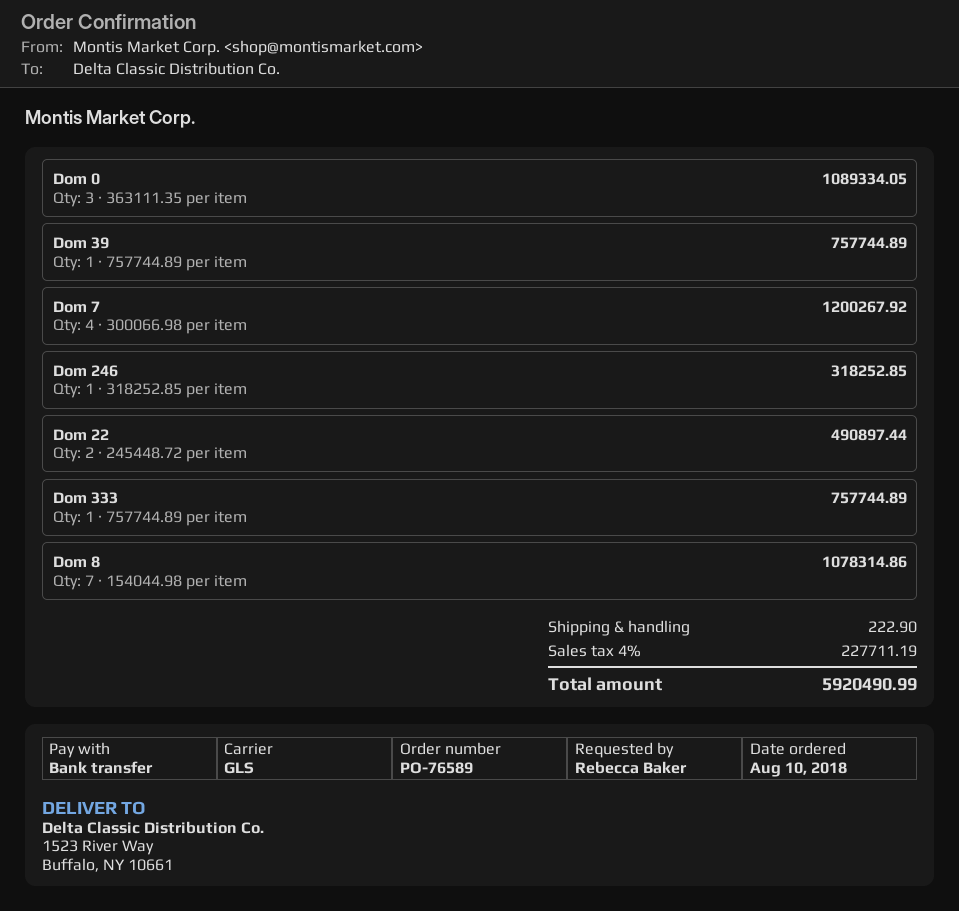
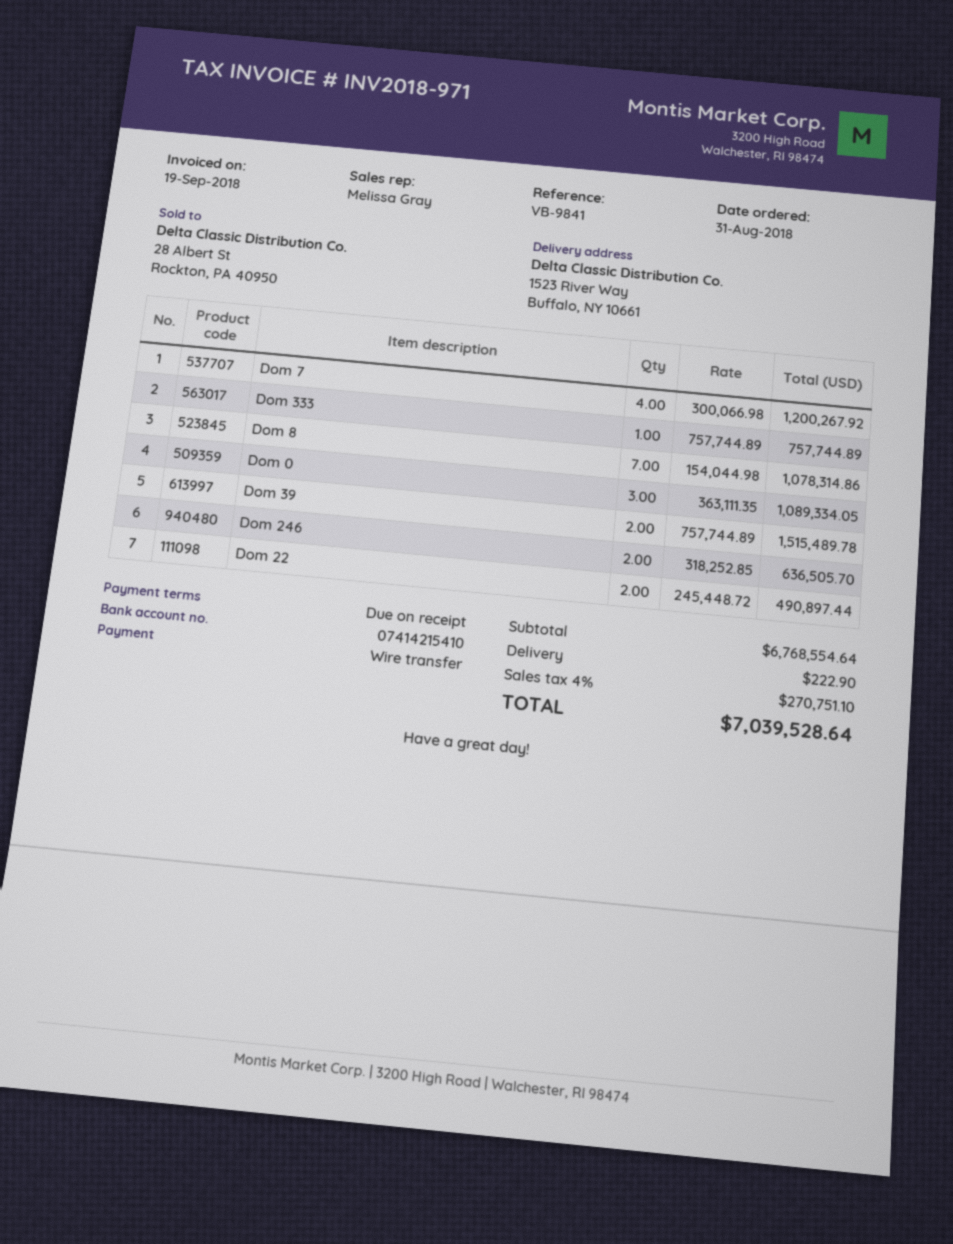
order date: 2018-08-10 -> 2018-08-31
Dom 39: 1 x 757744.89 = 757744.89 -> 2 x 757744.89 = 1515489.78
Dom 246: 1 x 318252.85 = 318252.85 -> 2 x 318252.85 = 636505.70
tax: 4% = 227711.19 -> 4% = 270751.10
total: 5920490.99 -> 7039528.64

